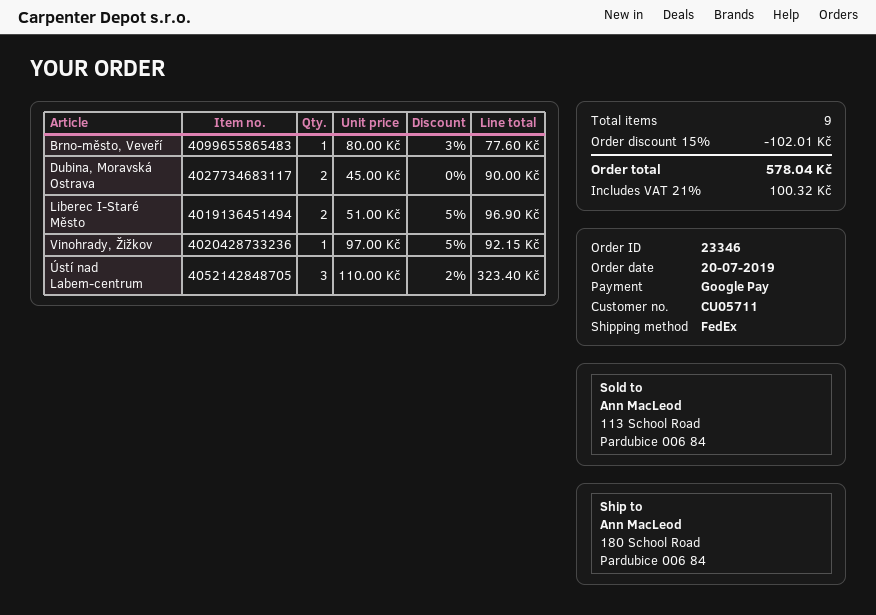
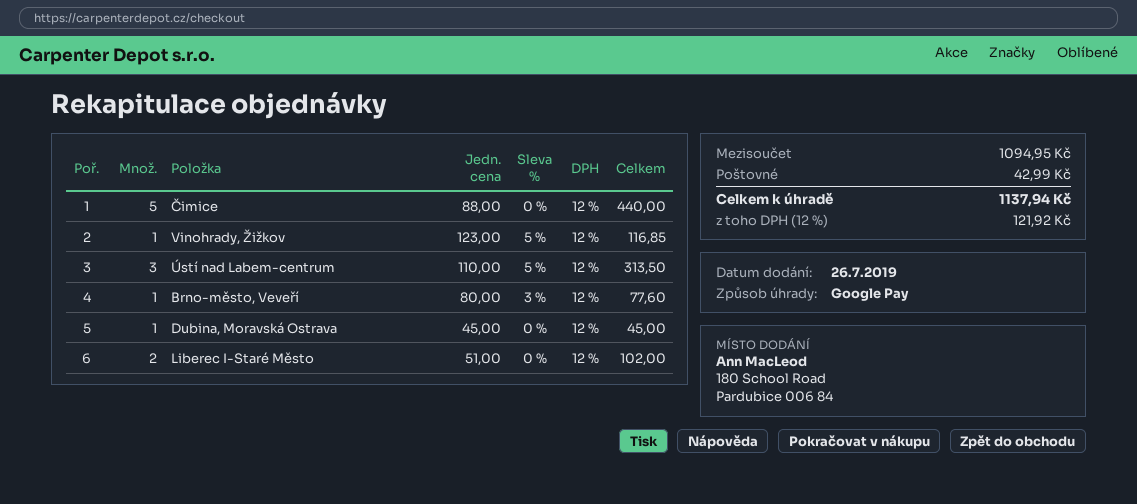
Dubina, Moravská Ostrava: 2 x 45.00 = 90.00 -> 1 x 45.00 = 45.00
Liberec I-Staré Město: 2 x 51.00 - 5% = 96.90 -> 2 x 51.00 = 102.00
Vinohrady, Žižkov: 1 x 97.00 - 5% = 92.15 -> 1 x 123.00 - 5% = 116.85
Ústí nad Labem-centrum: 3 x 110.00 - 2% = 323.40 -> 3 x 110.00 - 5% = 313.50
Čimice: none -> 5 x 88.00 = 440.00
discount: 15% = 102.01 -> none
shipping: none -> 42.99
tax: 21% = 100.32 -> 12% = 121.92
total: 578.04 -> 1137.94

